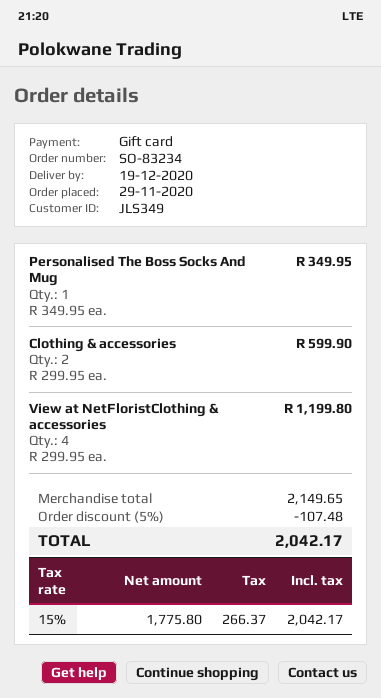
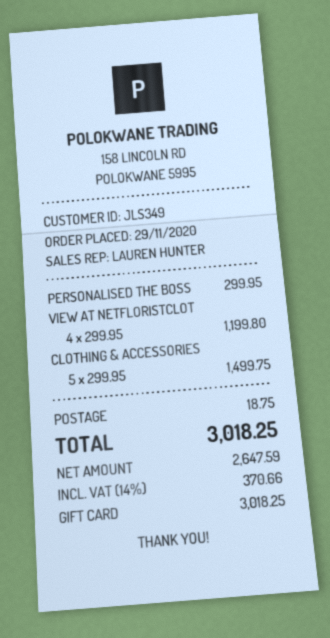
Personalised The Boss Socks And Mug: 1 x 349.95 = 349.95 -> 1 x 299.95 = 299.95
Clothing & accessories: 2 x 299.95 = 599.90 -> 5 x 299.95 = 1499.75
discount: 5% = 107.48 -> none
shipping: none -> 18.75
net: 1775.80 -> 2647.59
tax: 15% = 266.37 -> 14% = 370.66
total: 2042.17 -> 3018.25

